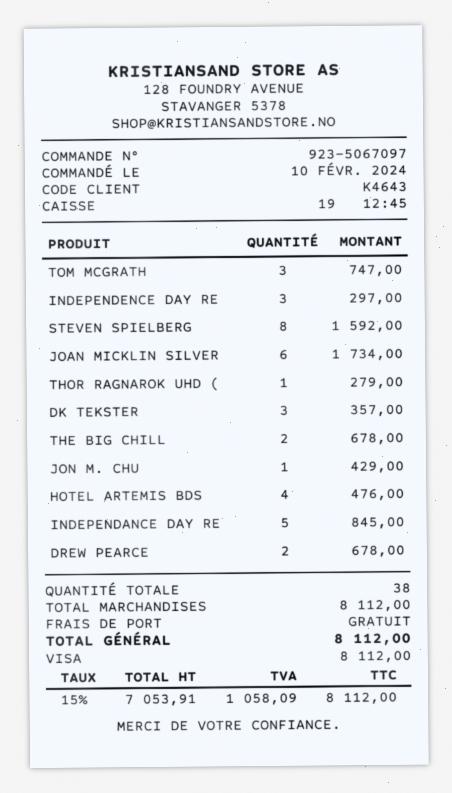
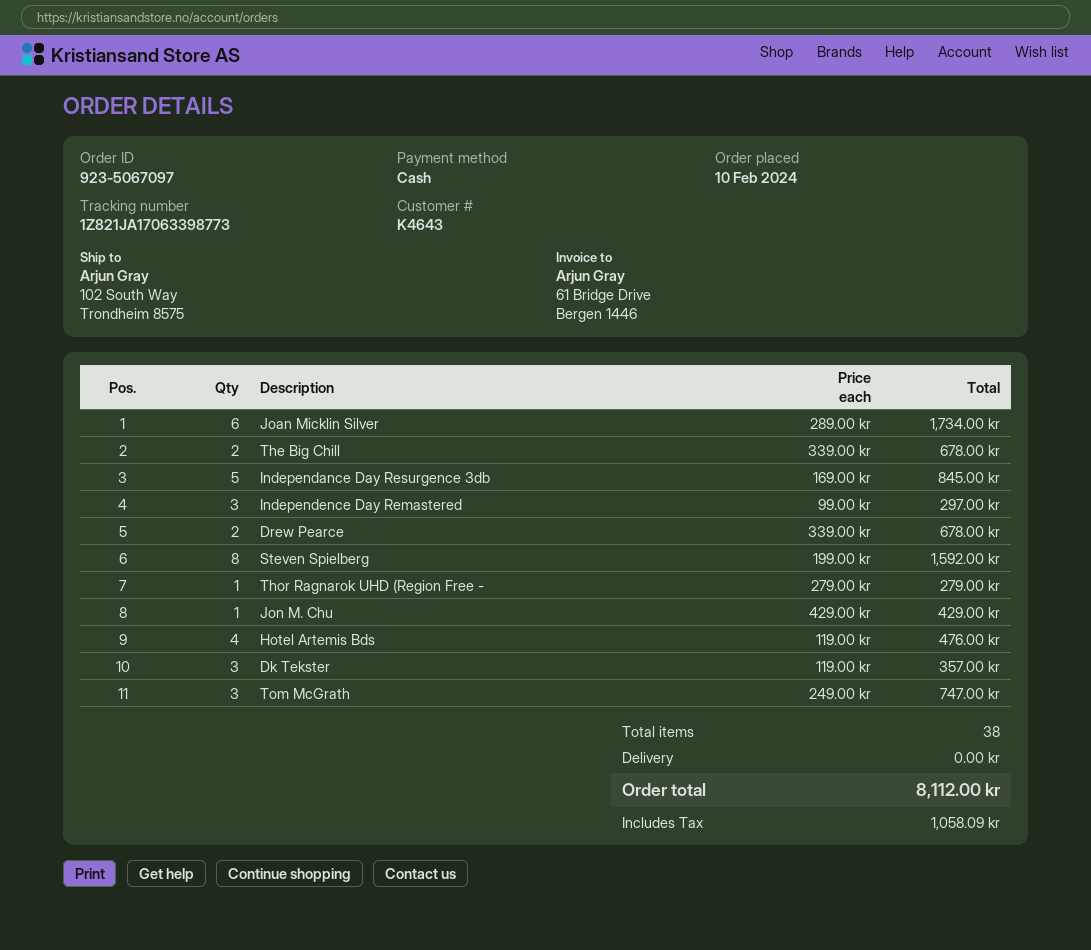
payment method: Visa -> cash

